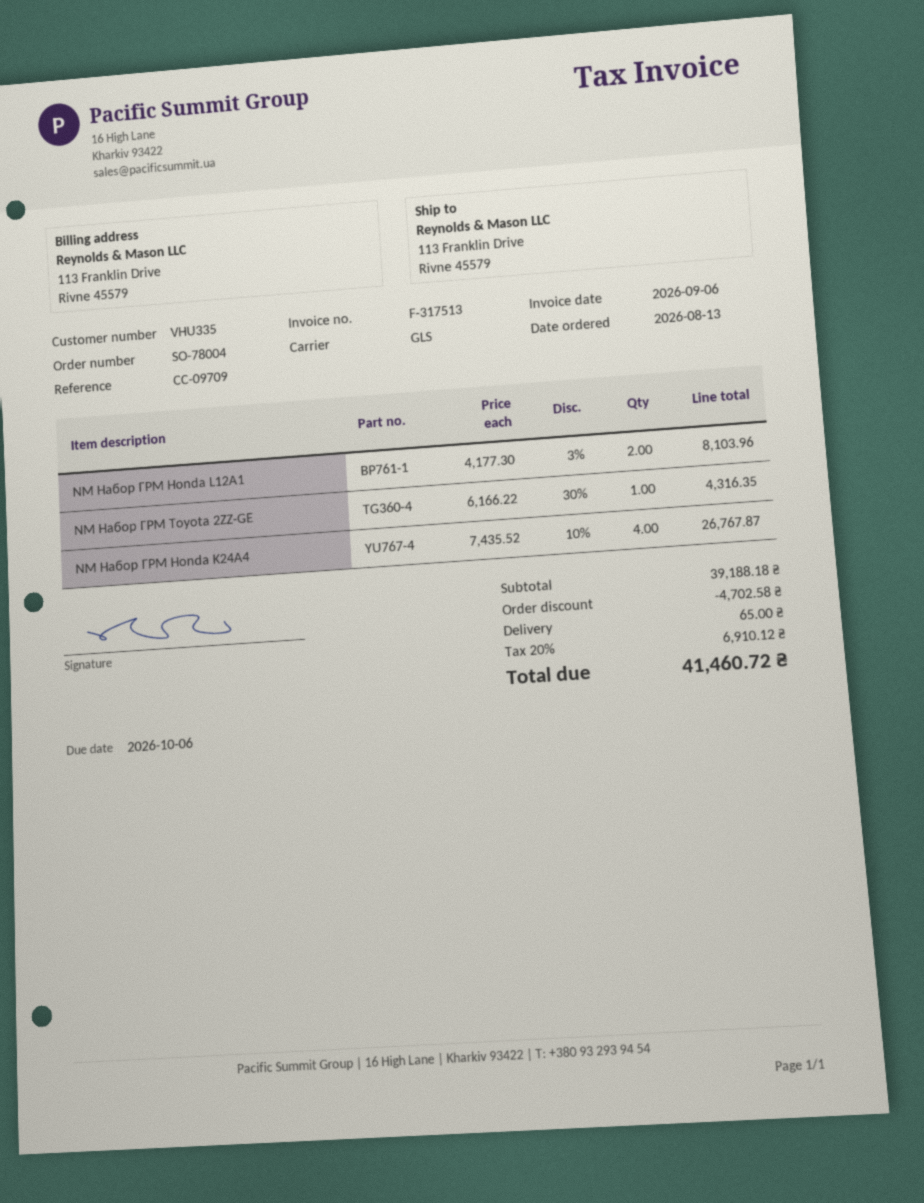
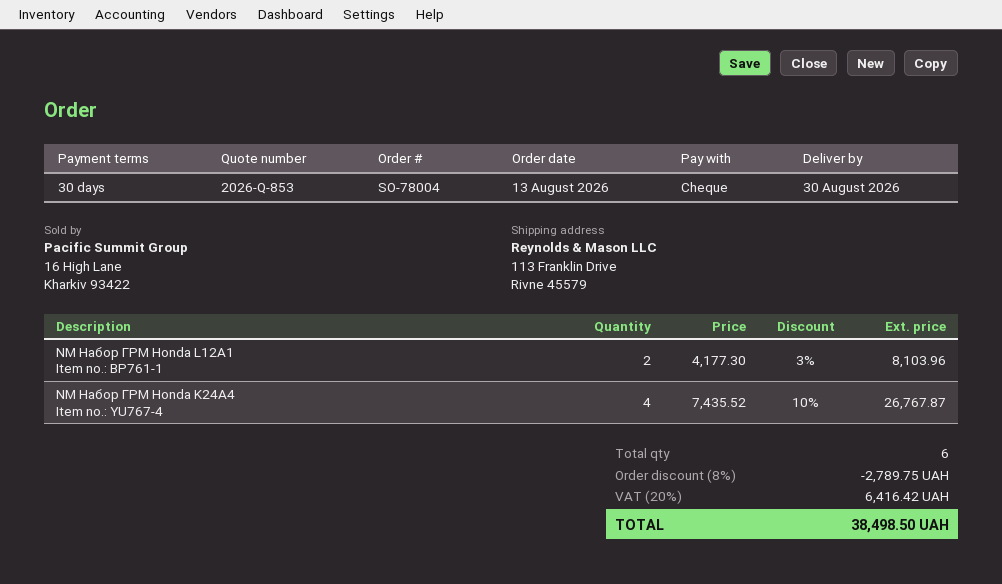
NM Набор ГРМ Toyota 2ZZ-GE: 1 x 6166.22 - 30% = 4316.35 -> none
discount: 4702.58 -> 2789.75
shipping: 65.00 -> none
tax: 20% = 6910.12 -> 20% = 6416.42
total: 41460.72 -> 38498.50

